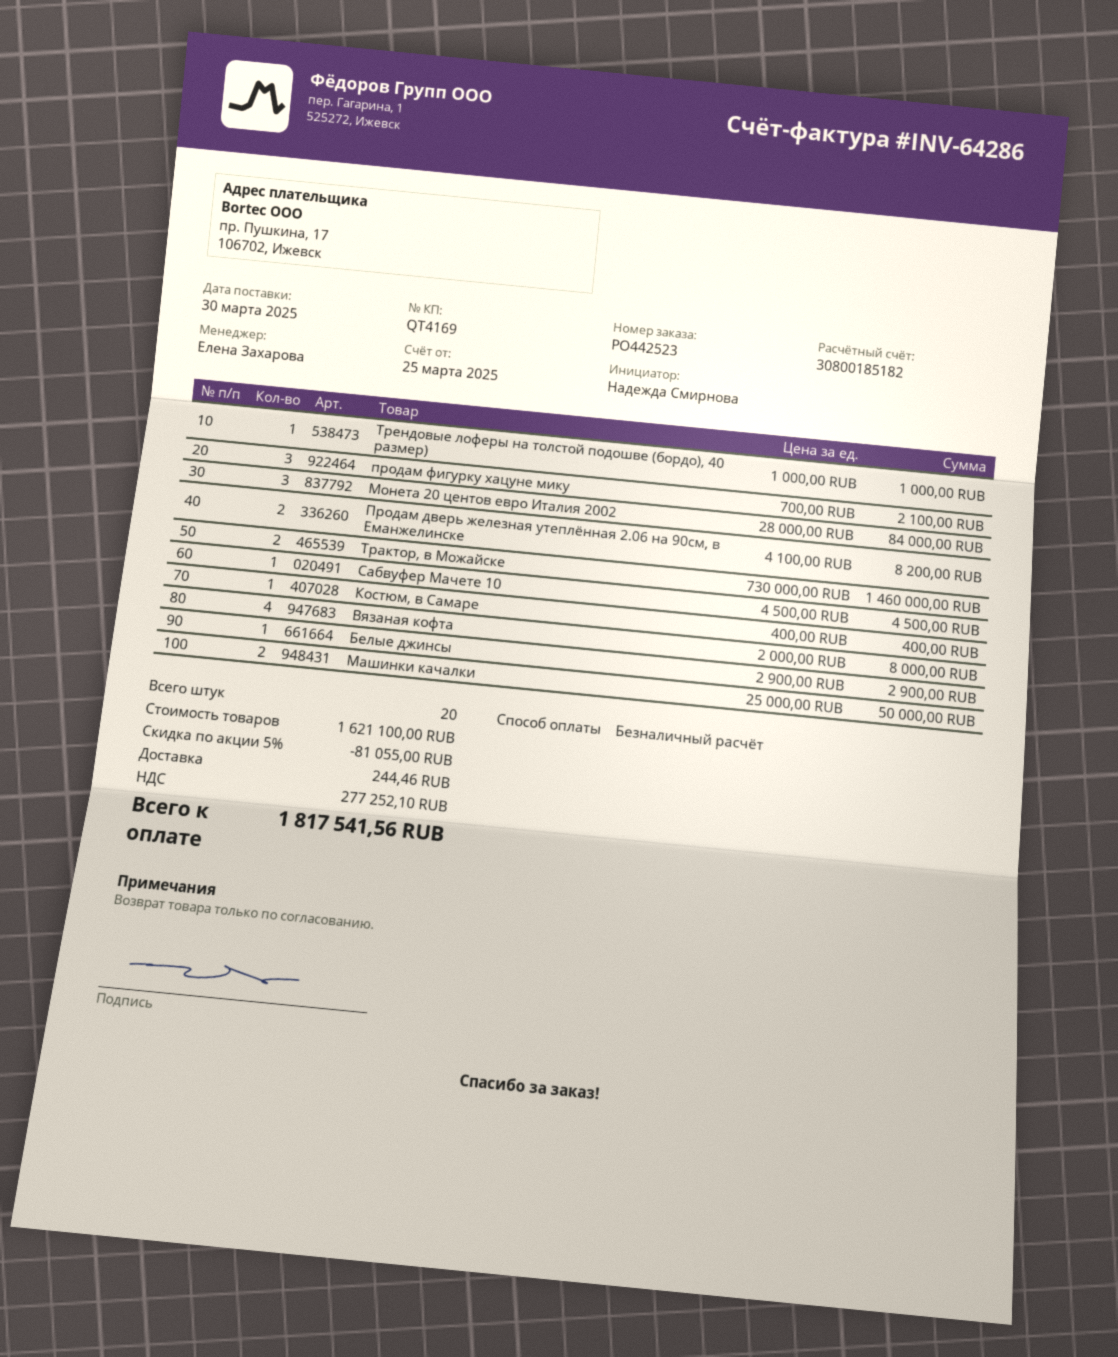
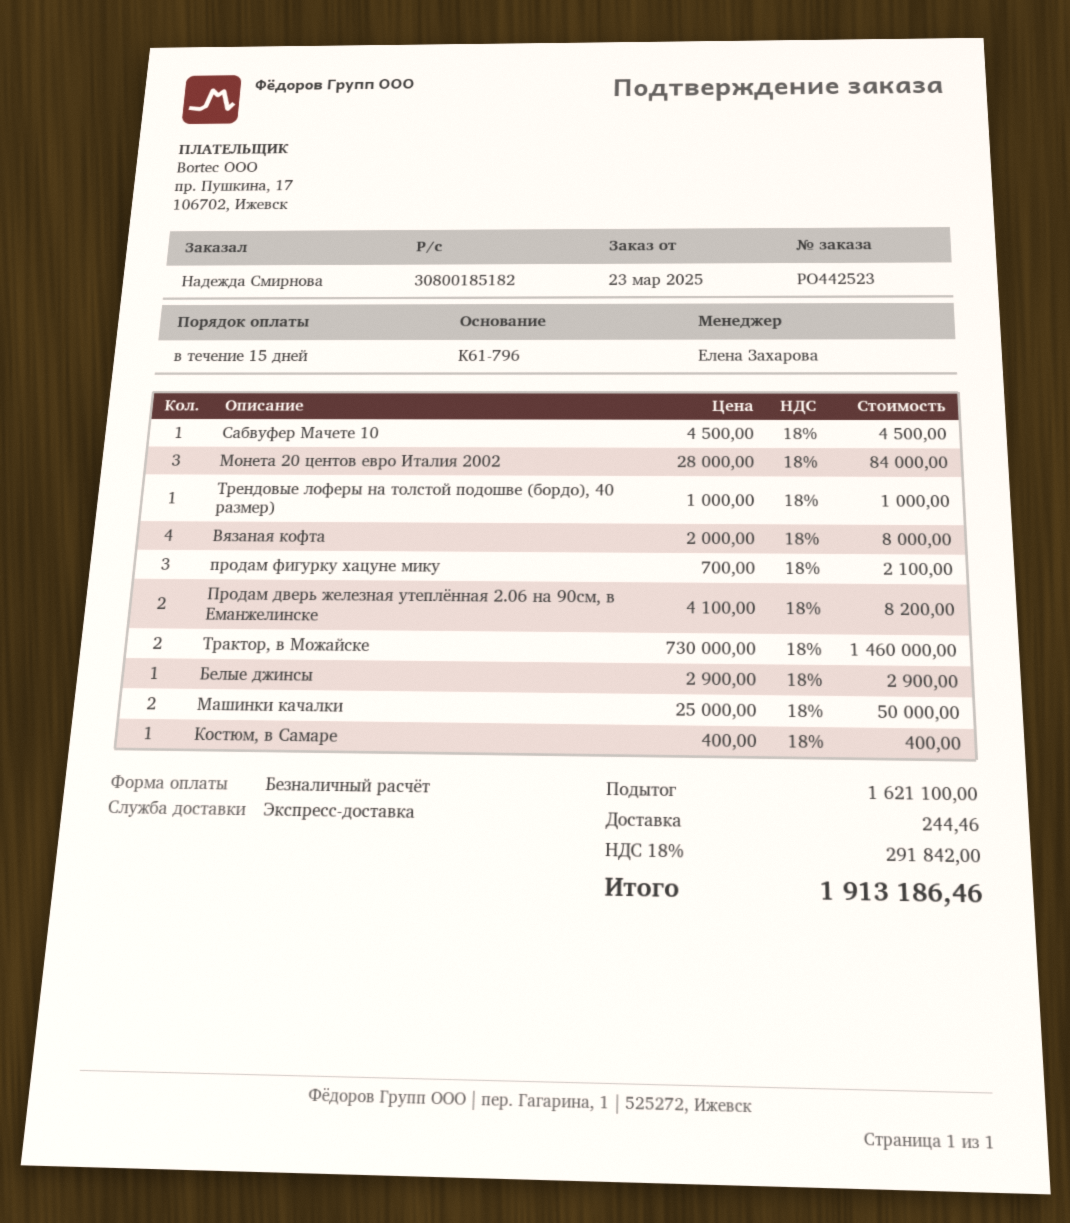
discount: 5% = 81055.00 -> none
tax: 277252.10 -> 291842.00
total: 1817541.56 -> 1913186.46

